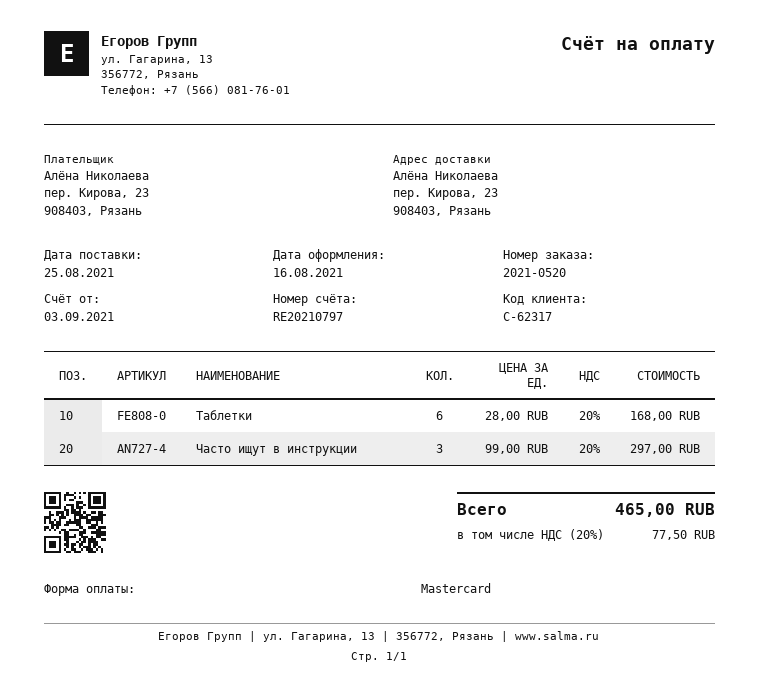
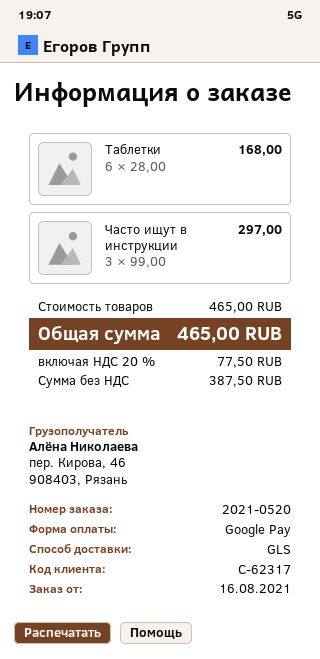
payment method: Mastercard -> Google Pay
ship to: пер. Кирова, 23, 908403, Рязань -> пер. Кирова, 46, 908403, Рязань

